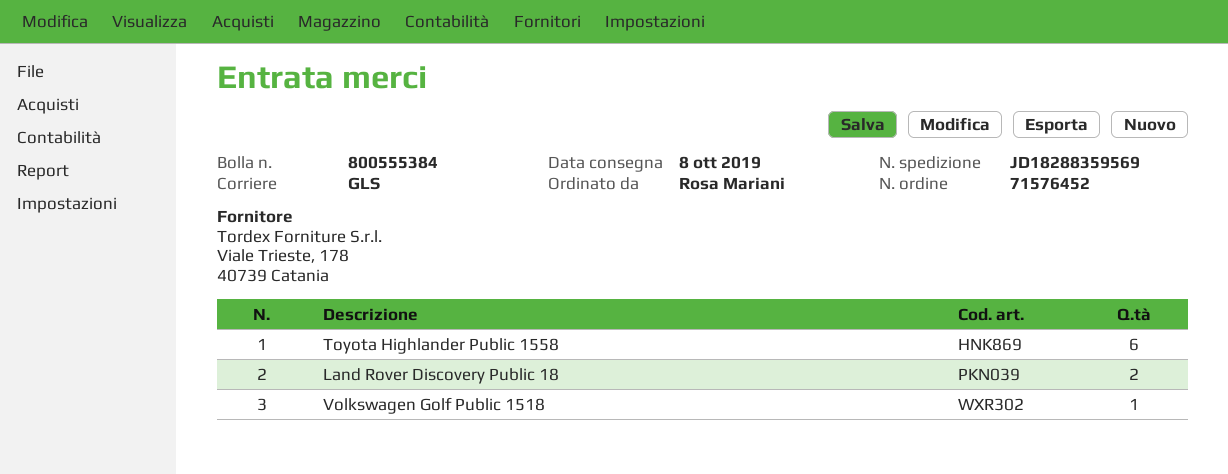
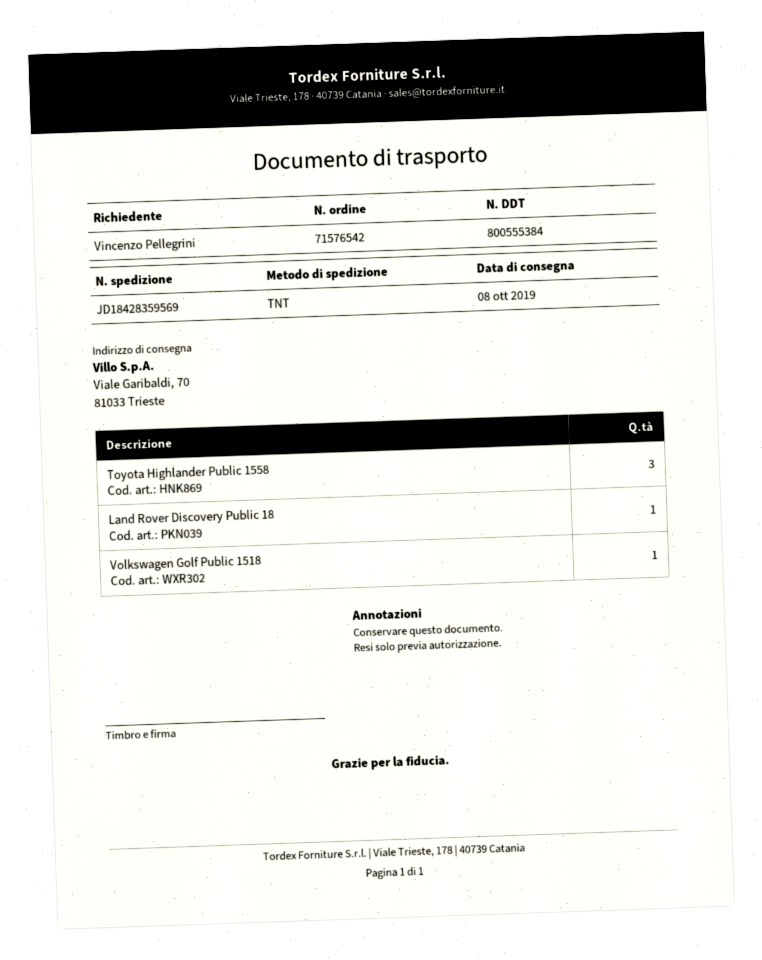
order number: 71576452 -> 71576542
ordered by: Rosa Mariani -> Vincenzo Pellegrini
shipping method: GLS -> TNT
tracking number: JD18288359569 -> JD18428359569
Toyota Highlander Public 1558: 6 -> 3
Land Rover Discovery Public 18: 2 -> 1

